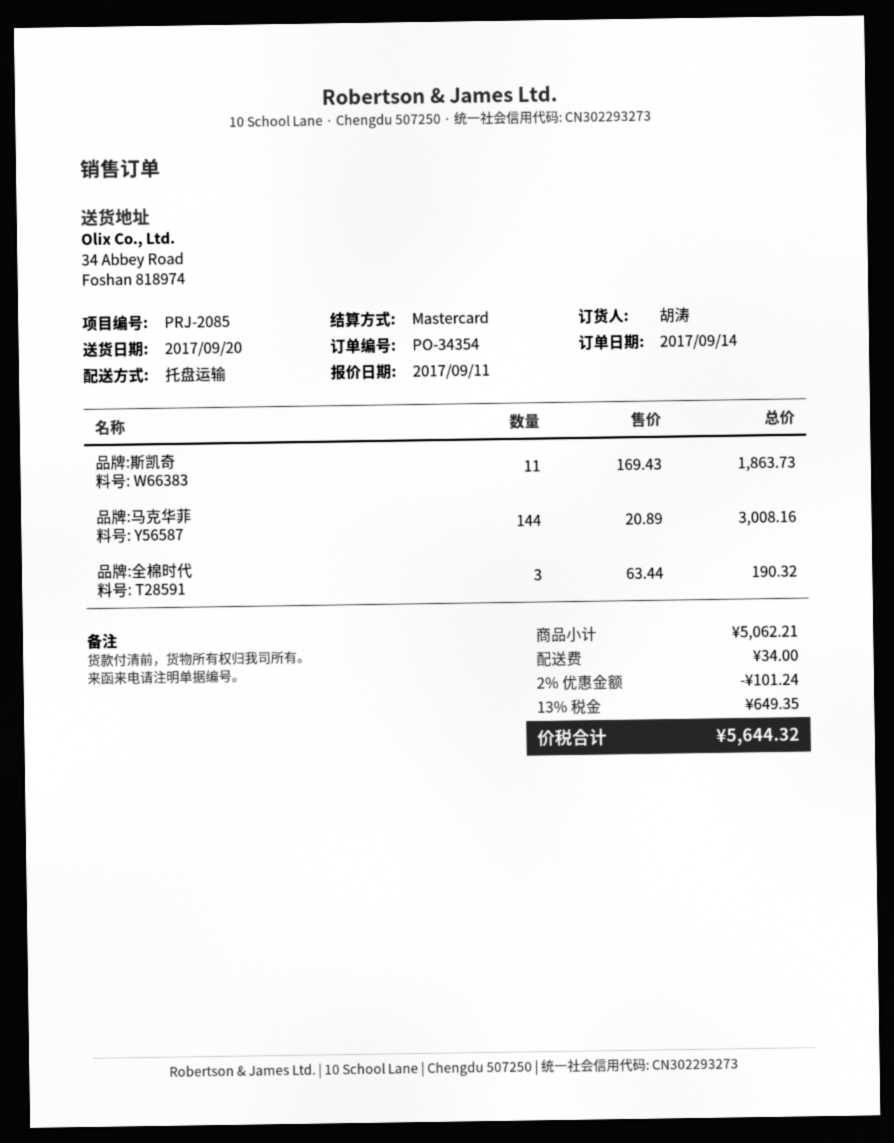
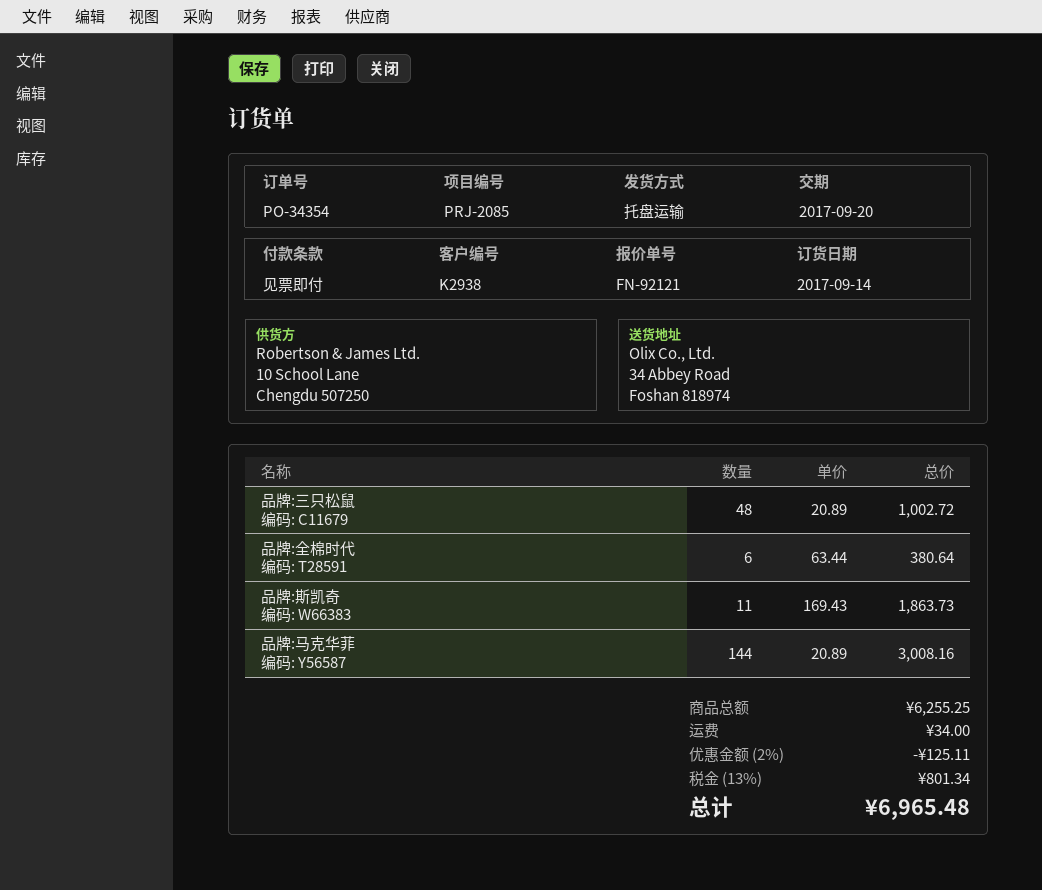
品牌:全棉时代: 3 x 63.44 = 190.32 -> 6 x 63.44 = 380.64
品牌:三只松鼠: none -> 48 x 20.89 = 1002.72
subtotal: 5062.21 -> 6255.25
discount: 2% = 101.24 -> 2% = 125.11
tax: 13% = 649.35 -> 13% = 801.34
total: 5644.32 -> 6965.48

